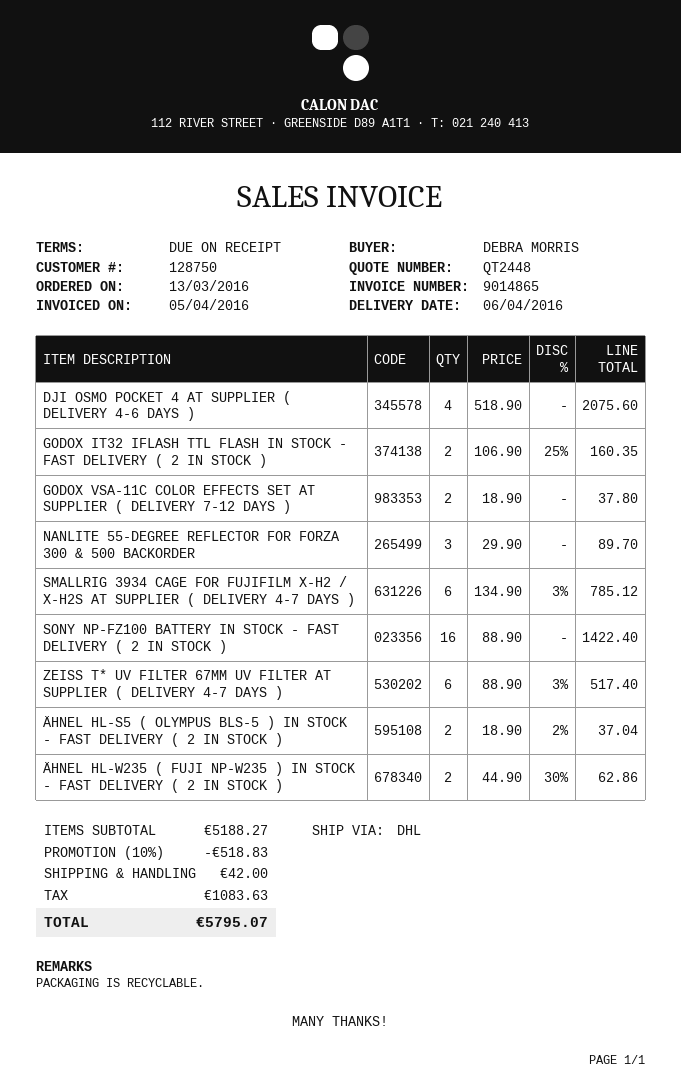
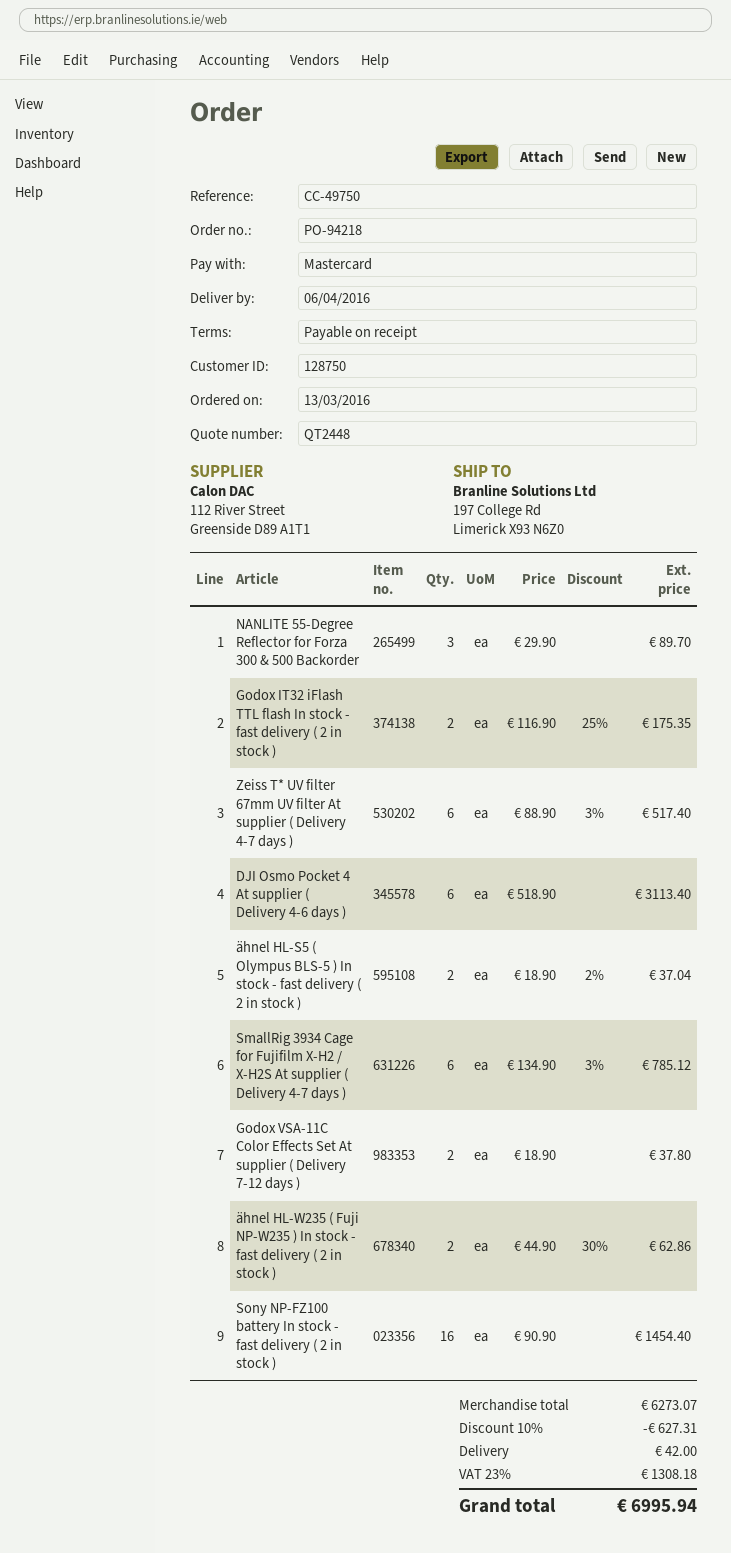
DJI OSMO POCKET 4 AT SUPPLIER ( DELIVERY 4-6 DAYS ): 4 x 518.90 = 2075.60 -> 6 x 518.90 = 3113.40
GODOX IT32 IFLASH TTL FLASH IN STOCK - FAST DELIVERY ( 2 IN STOCK ): 2 x 106.90 - 25% = 160.35 -> 2 x 116.90 - 25% = 175.35
SONY NP-FZ100 BATTERY IN STOCK - FAST DELIVERY ( 2 IN STOCK ): 16 x 88.90 = 1422.40 -> 16 x 90.90 = 1454.40
subtotal: 5188.27 -> 6273.07
discount: 10% = 518.83 -> 10% = 627.31
tax: 1083.63 -> 1308.18
total: 5795.07 -> 6995.94

